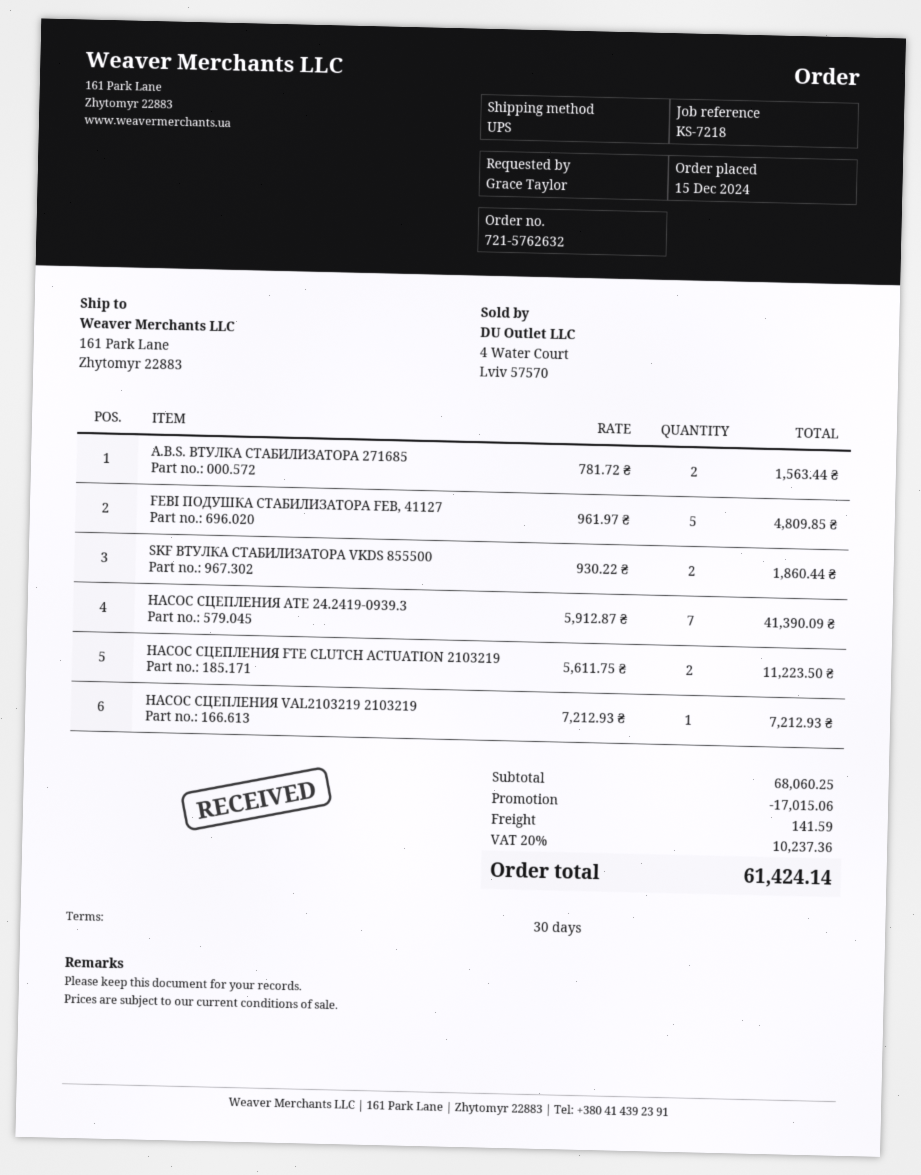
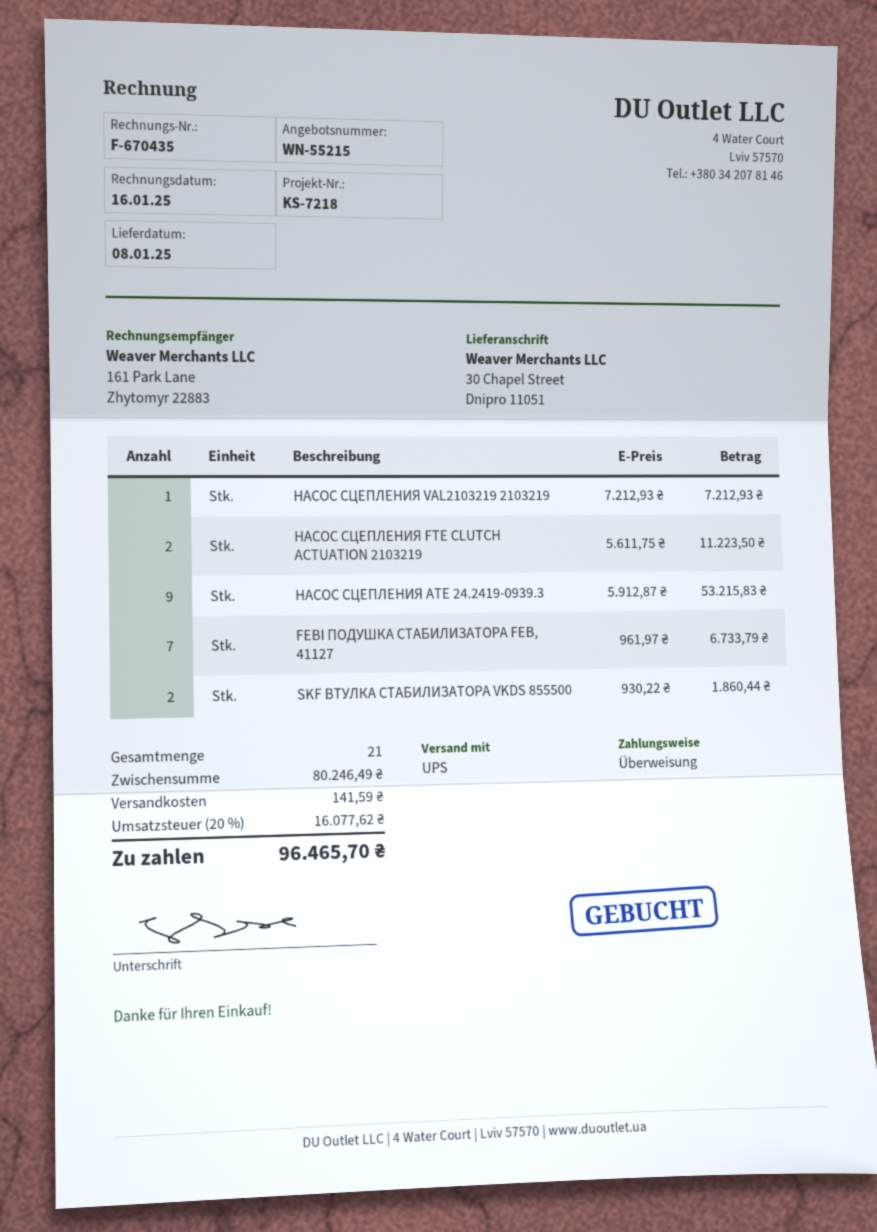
ship to: 161 Park Lane, Zhytomyr 22883 -> 30 Chapel Street, Dnipro 11051
A.B.S. ВТУЛКА СТАБИЛИЗАТОРА 271685: 2 x 781.72 = 1563.44 -> none
FEBI ПОДУШКА СТАБИЛИЗАТОРА FEB, 41127: 5 x 961.97 = 4809.85 -> 7 x 961.97 = 6733.79
НАСОС СЦЕПЛЕНИЯ ATE 24.2419-0939.3: 7 x 5912.87 = 41390.09 -> 9 x 5912.87 = 53215.83
subtotal: 68060.25 -> 80246.49
discount: 17015.06 -> none
tax: 20% = 10237.36 -> 20% = 16077.62
total: 61424.14 -> 96465.70

